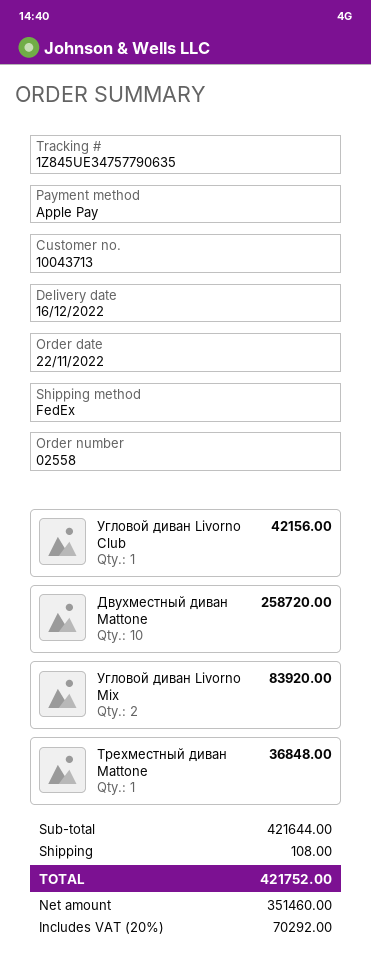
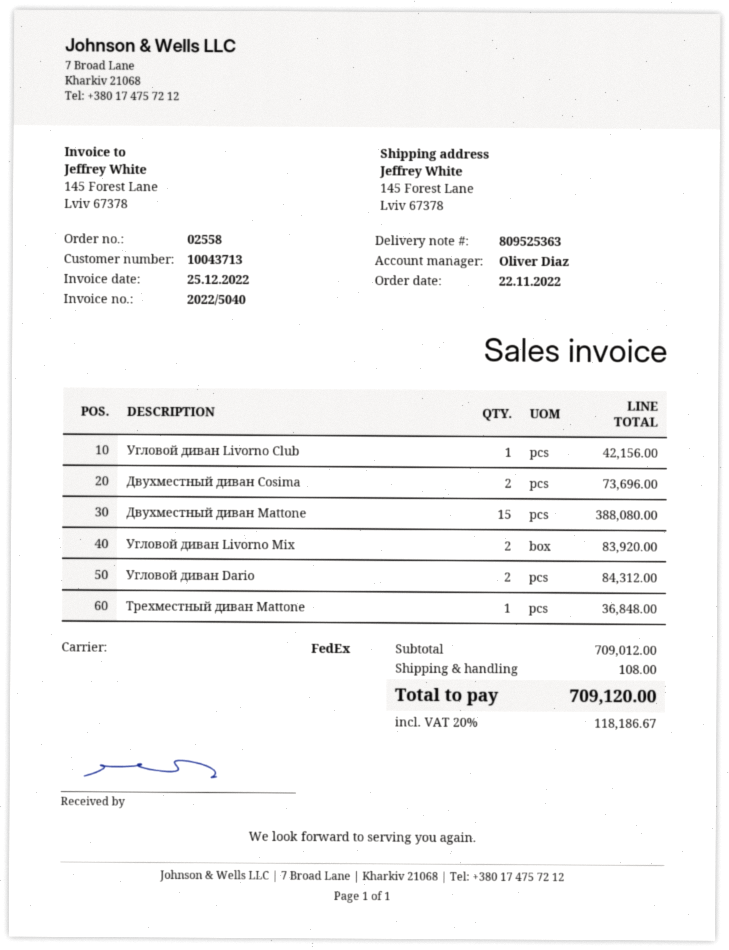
Двухместный диван Mattone: 10 for 258720.00 -> 15 for 388080.00
Двухместный диван Cosima: none -> 2 for 73696.00
Угловой диван Dario: none -> 2 for 84312.00
subtotal: 421644.00 -> 709012.00
tax: 20% = 70292.00 -> 20% = 118186.67
total: 421752.00 -> 709120.00

